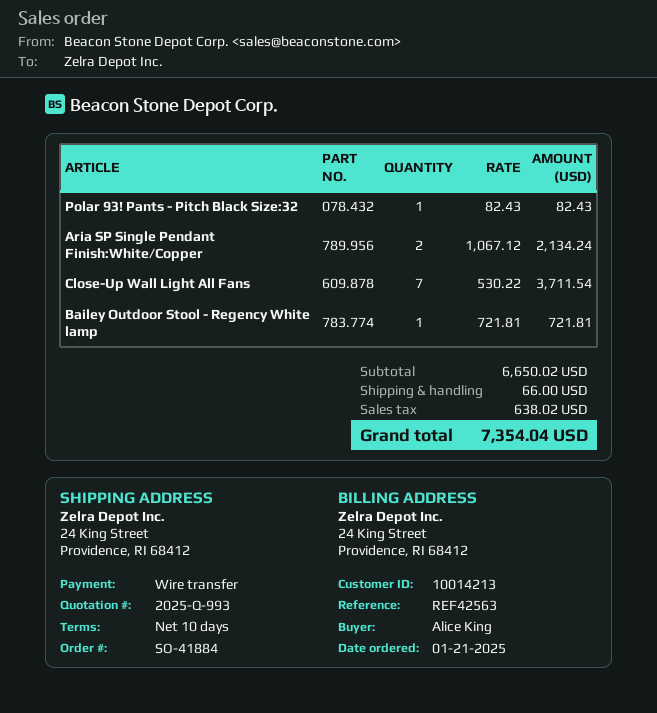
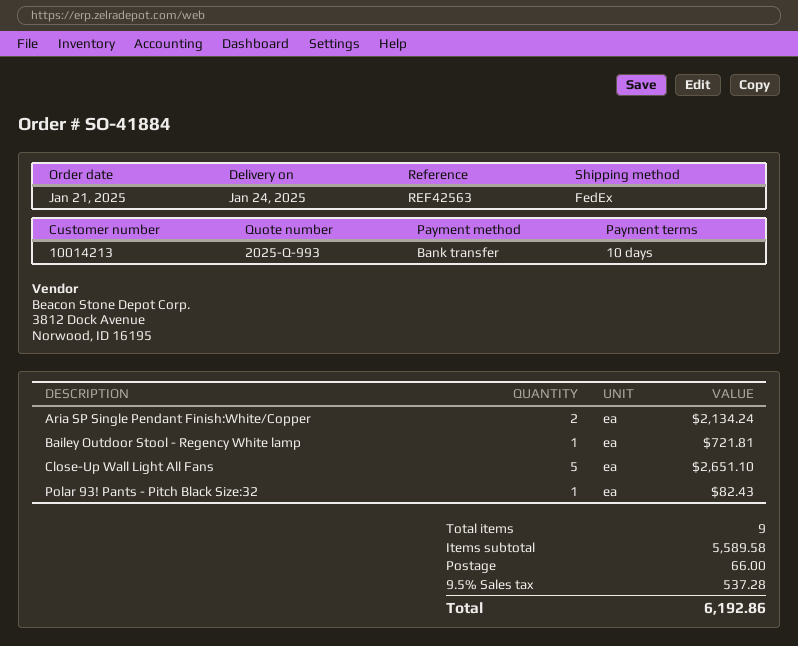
Close-Up Wall Light All Fans: 7 for 3711.54 -> 5 for 2651.10
subtotal: 6650.02 -> 5589.58
tax: 638.02 -> 537.28
total: 7354.04 -> 6192.86

